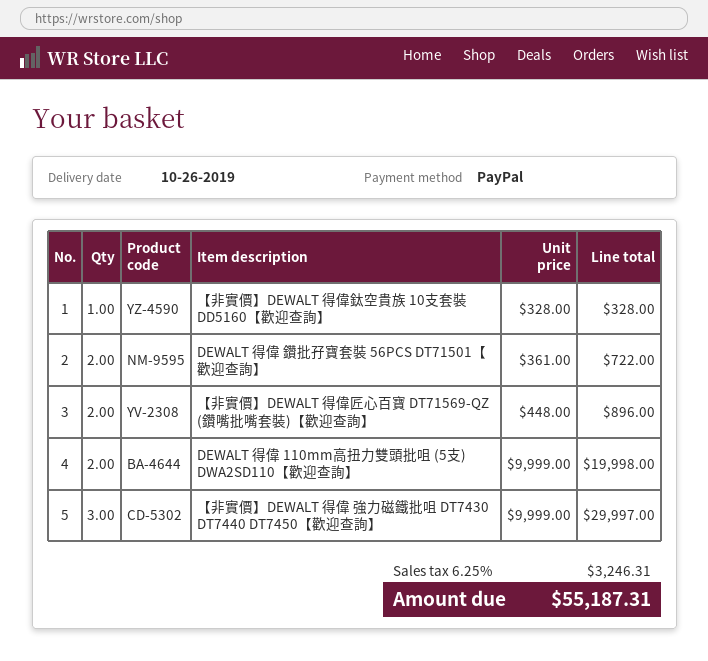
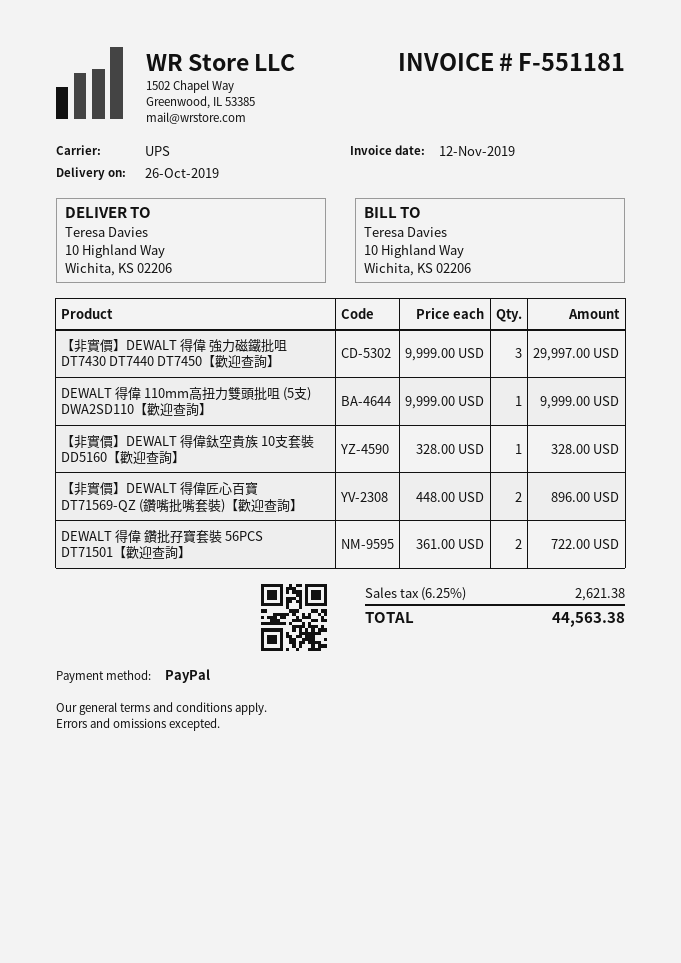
DEWALT 得偉 110mm高扭力雙頭批咀 (5支) DWA2SD110【歡迎查詢】: 2 x 9999.00 = 19998.00 -> 1 x 9999.00 = 9999.00
tax: 6.25% = 3246.31 -> 6.25% = 2621.38
total: 55187.31 -> 44563.38

